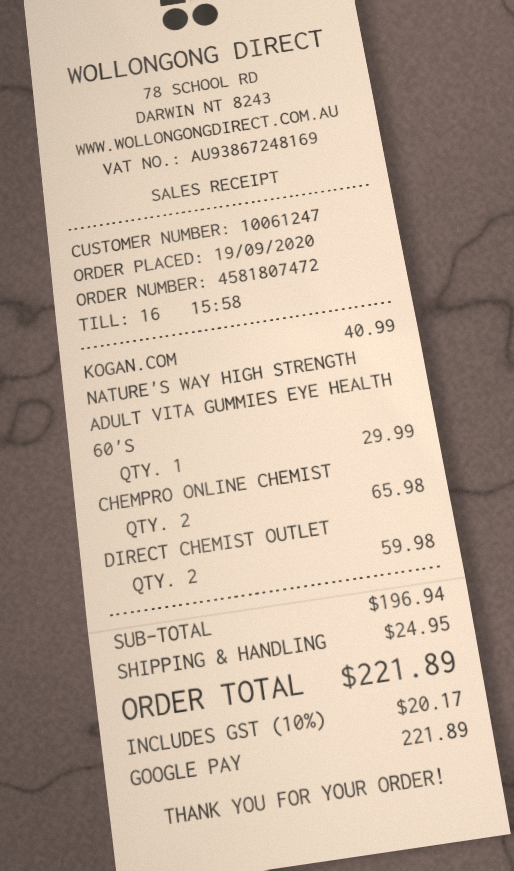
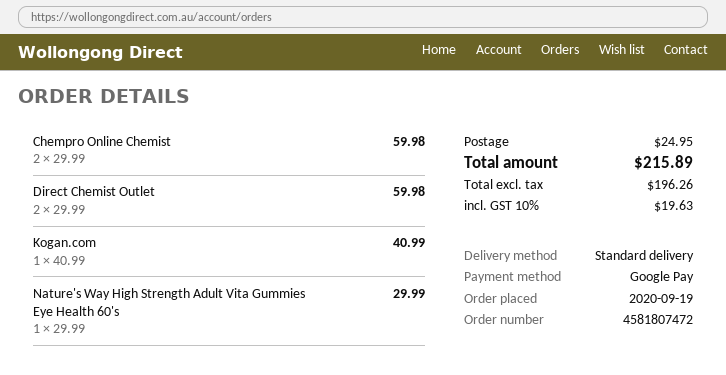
CHEMPRO ONLINE CHEMIST: 2 for 65.98 -> 2 for 59.98
tax: 10% = 20.17 -> 10% = 19.63
total: 221.89 -> 215.89

